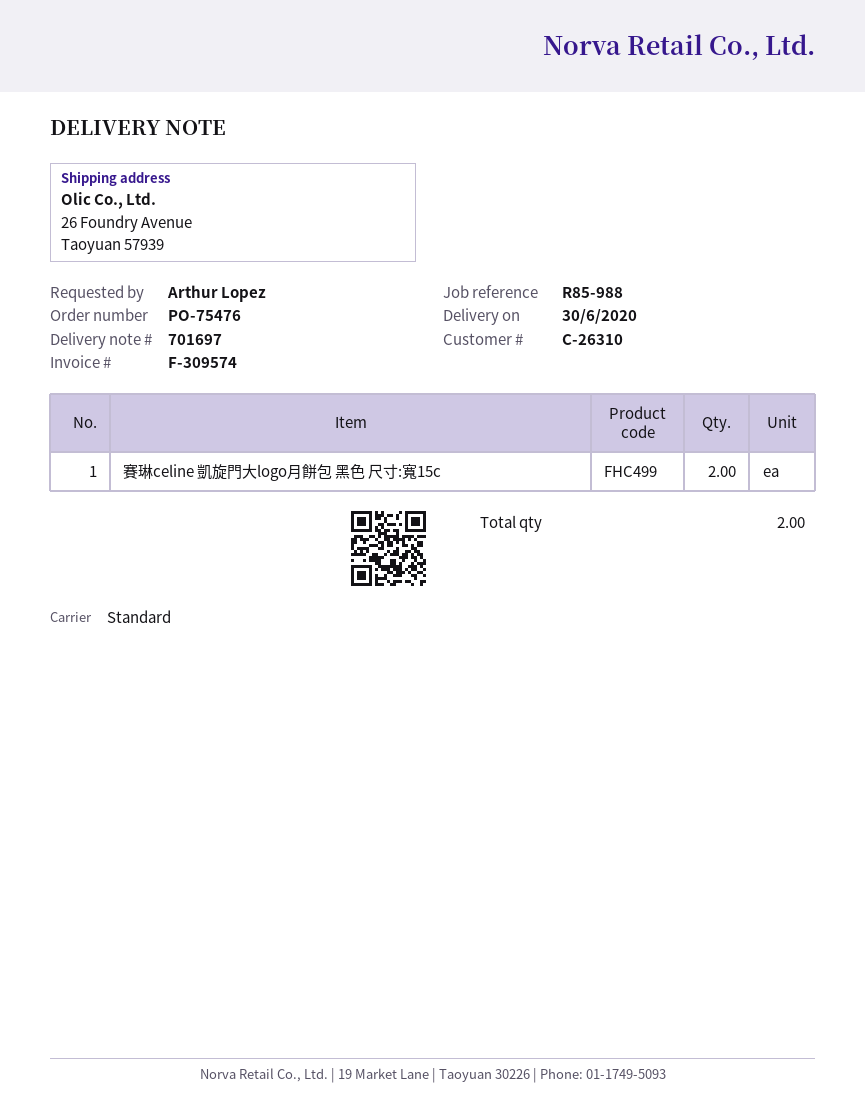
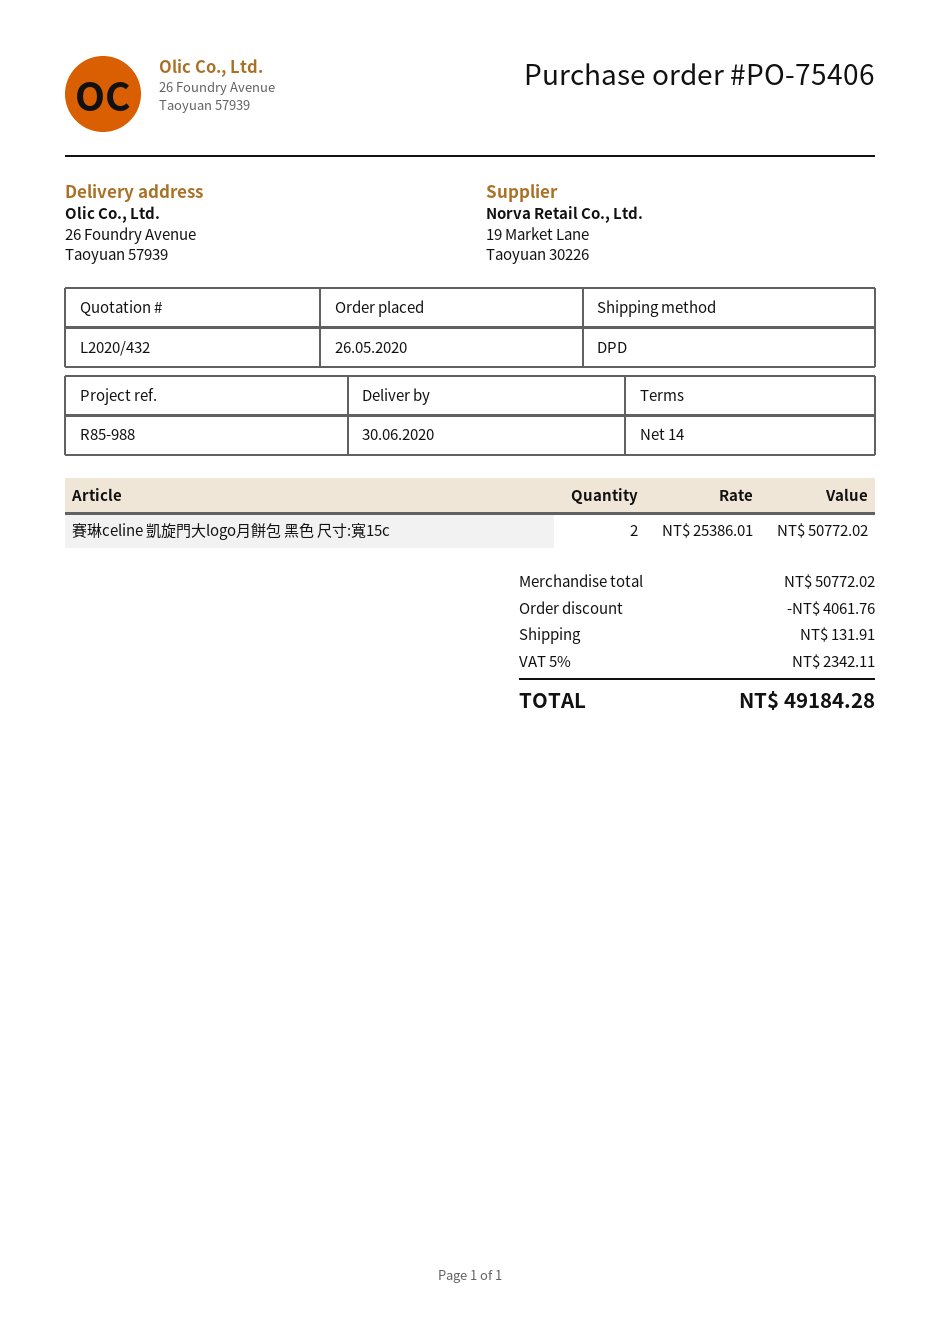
order number: PO-75476 -> PO-75406
shipping method: standard -> DPD

